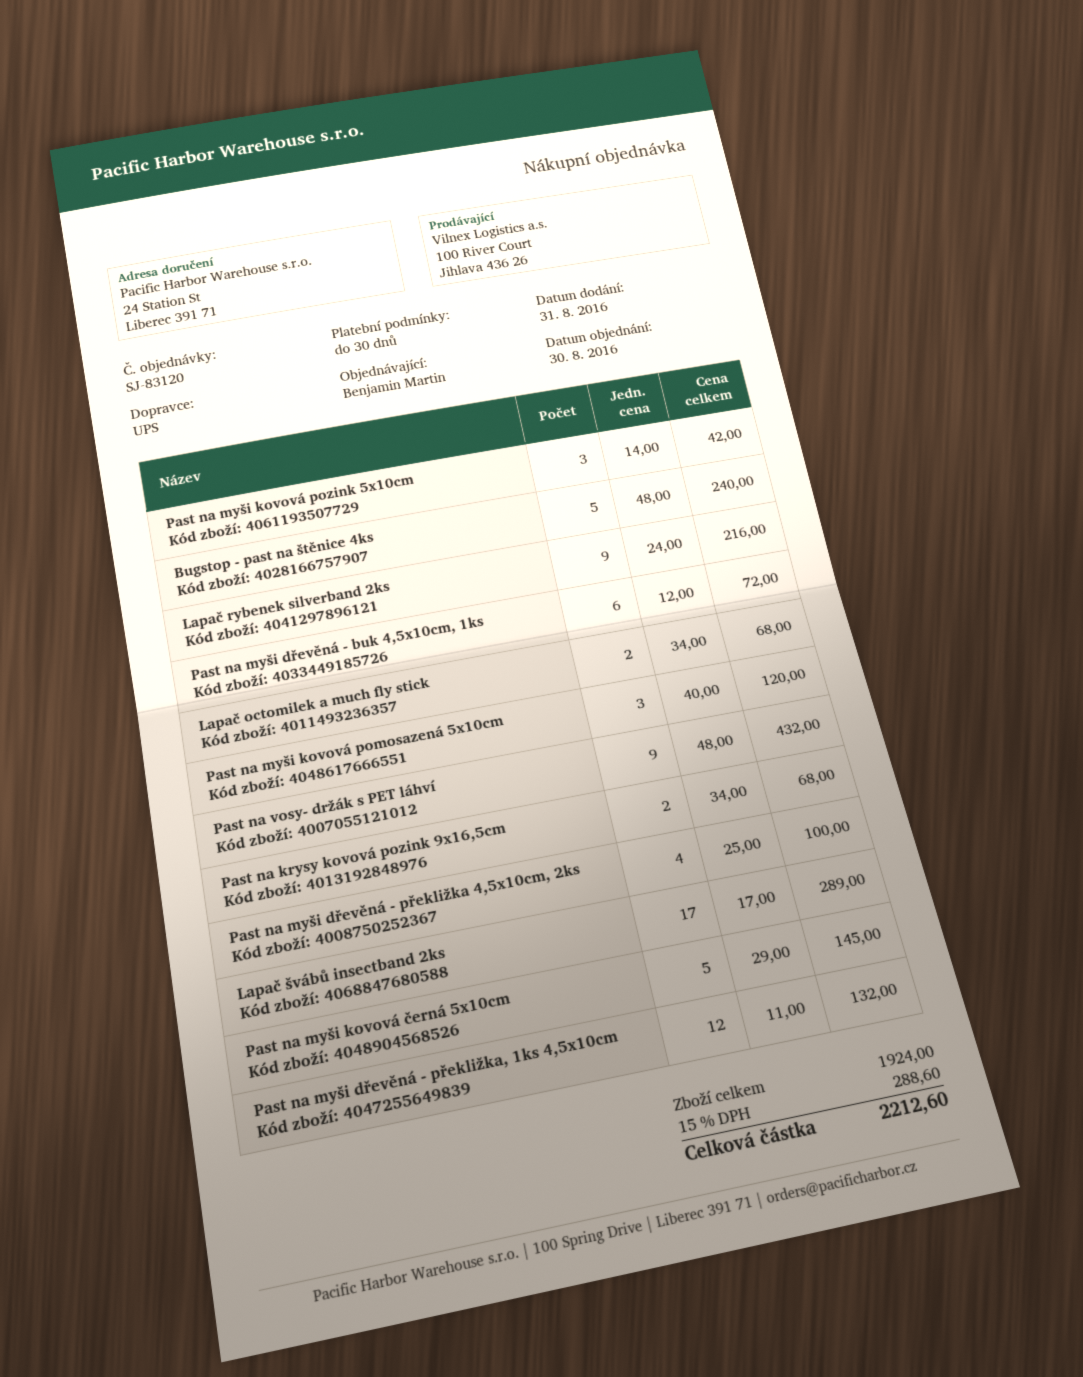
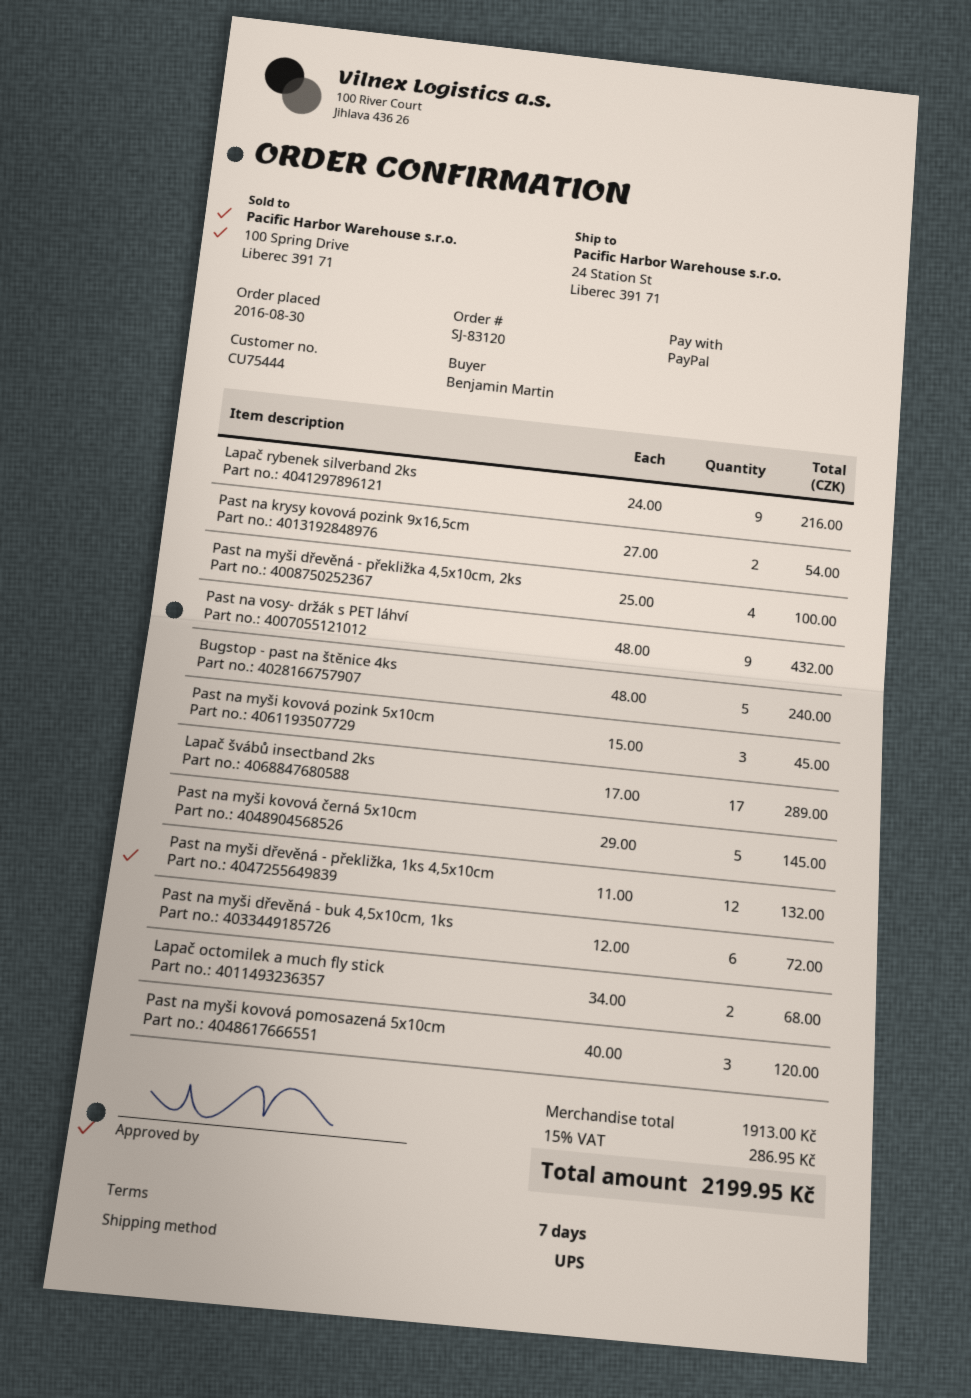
payment terms: 30 days -> 7 days
Past na myši kovová pozink 5x10cm: 3 x 14.00 = 42.00 -> 3 x 15.00 = 45.00
Past na krysy kovová pozink 9x16,5cm: 2 x 34.00 = 68.00 -> 2 x 27.00 = 54.00
subtotal: 1924.00 -> 1913.00
tax: 15% = 288.60 -> 15% = 286.95
total: 2212.60 -> 2199.95

